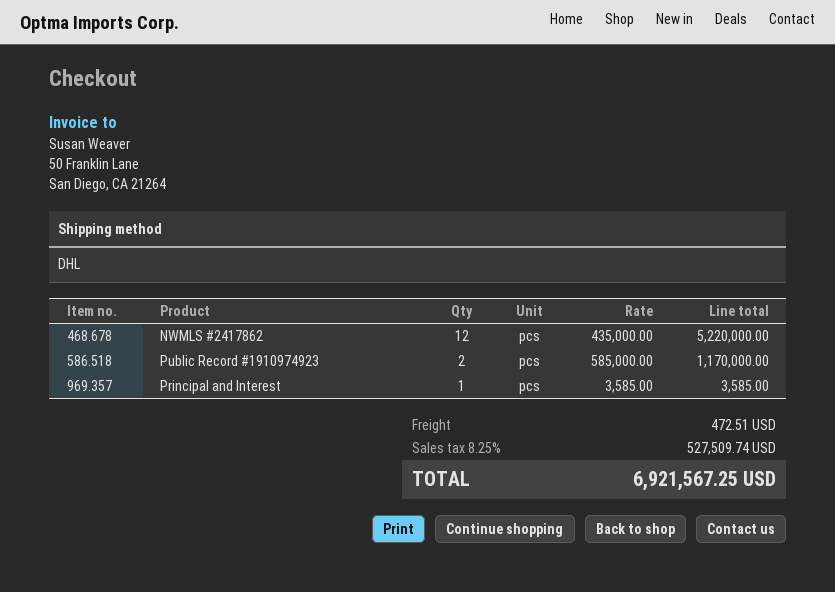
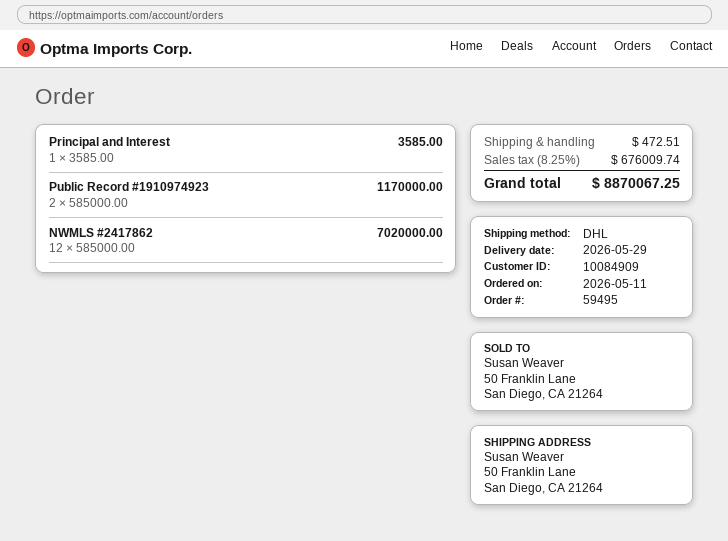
NWMLS #2417862: 12 x 435000.00 = 5220000.00 -> 12 x 585000.00 = 7020000.00
tax: 8.25% = 527509.74 -> 8.25% = 676009.74
total: 6921567.25 -> 8870067.25

